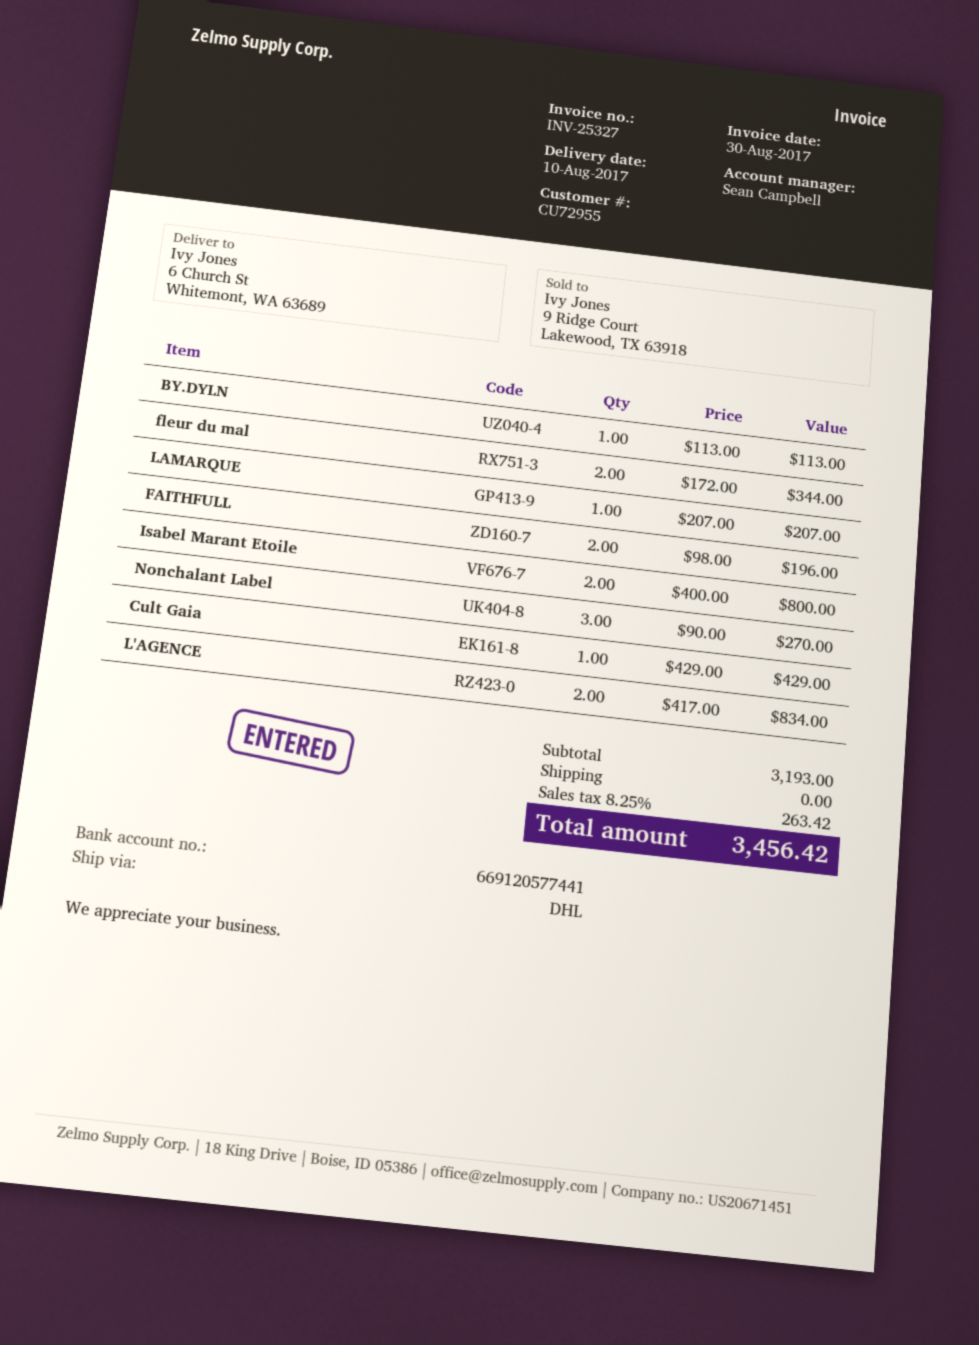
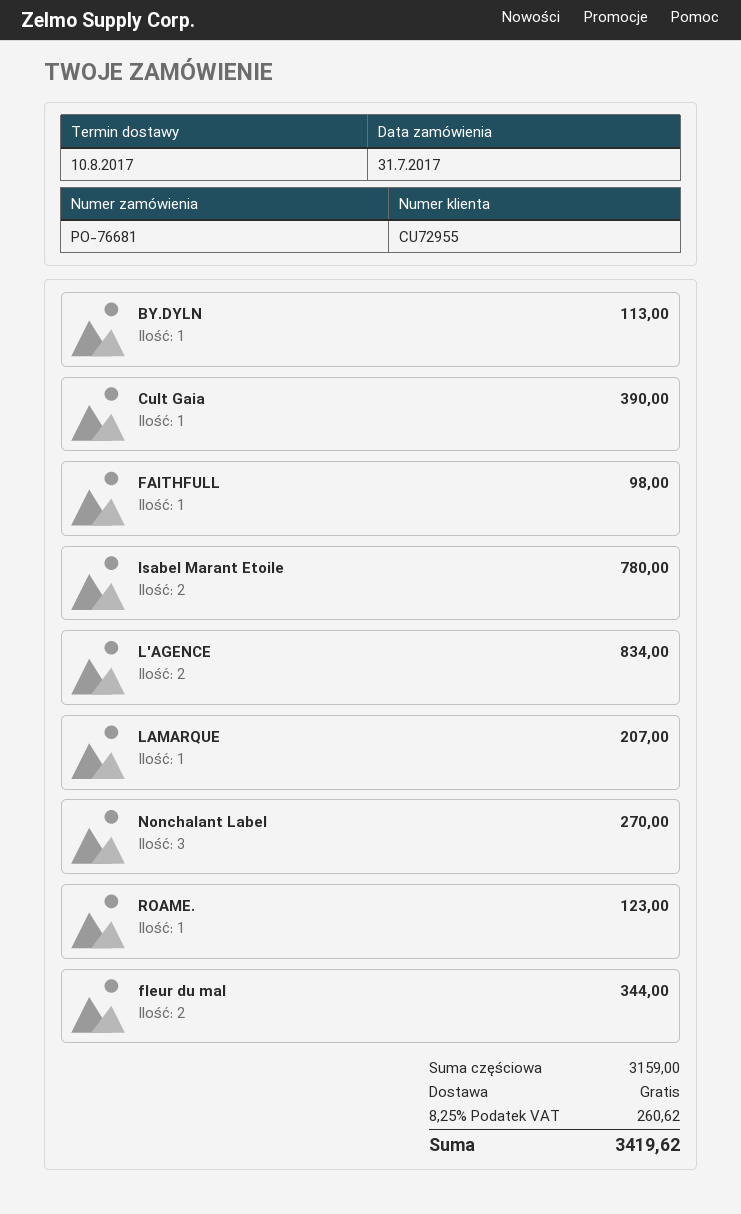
FAITHFULL: 2 for 196.00 -> 1 for 98.00
Isabel Marant Etoile: 2 for 800.00 -> 2 for 780.00
Cult Gaia: 1 for 429.00 -> 1 for 390.00
ROAME.: none -> 1 for 123.00
subtotal: 3193.00 -> 3159.00
tax: 8.25% = 263.42 -> 8.25% = 260.62
total: 3456.42 -> 3419.62

